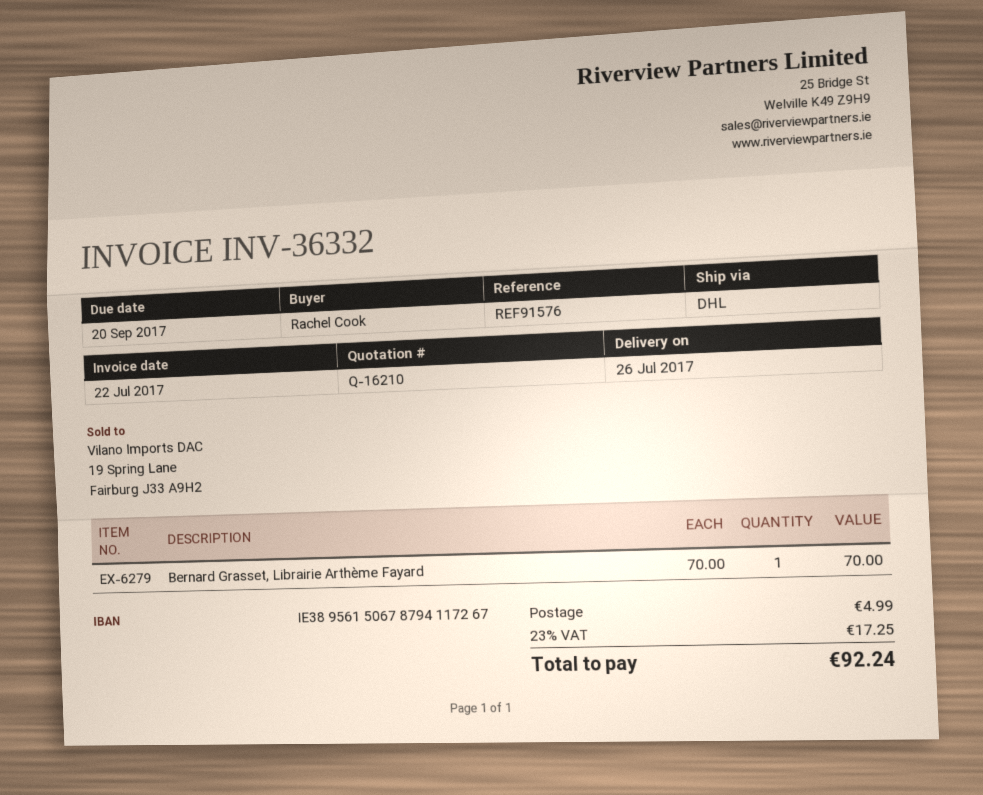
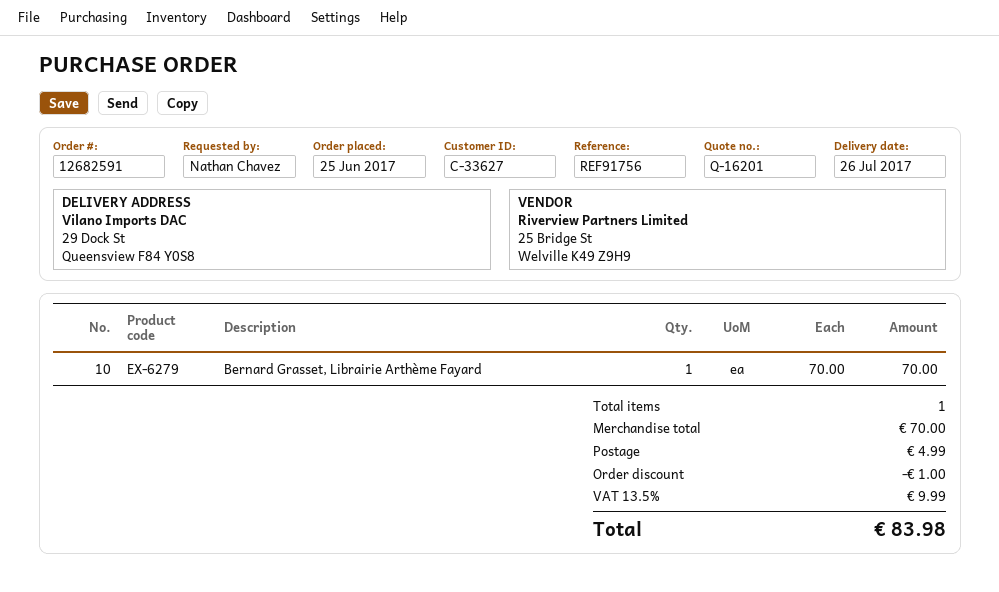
quote number: Q-16210 -> Q-16201
reference: REF91576 -> REF91756
ordered by: Rachel Cook -> Nathan Chavez
discount: none -> 1.00
tax: 23% = 17.25 -> 13.5% = 9.99
total: 92.24 -> 83.98

